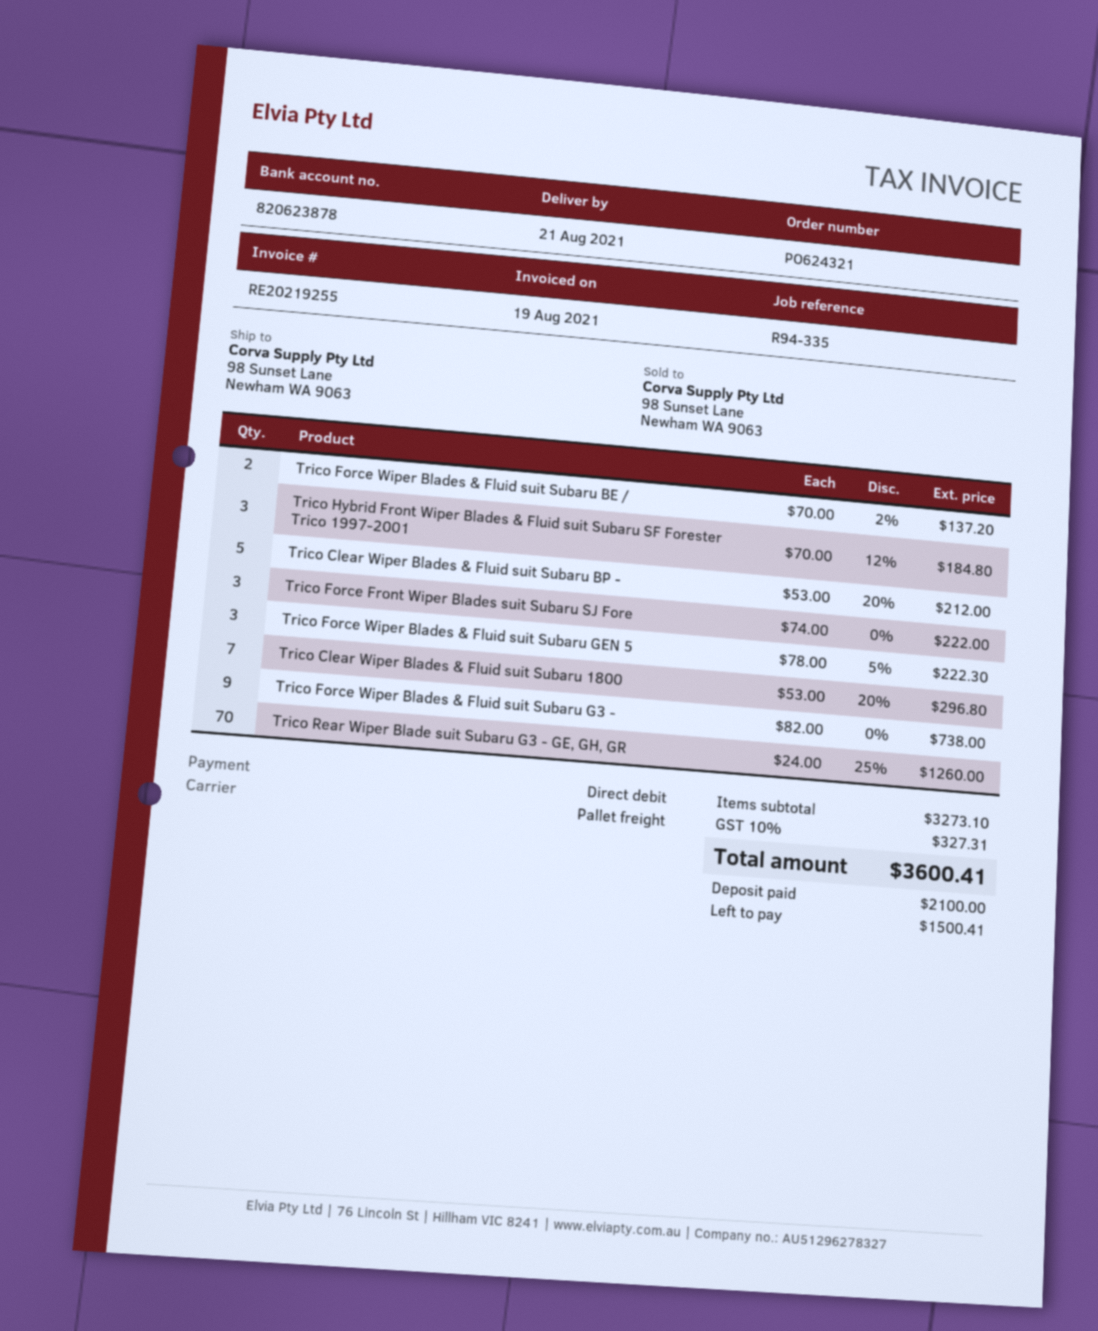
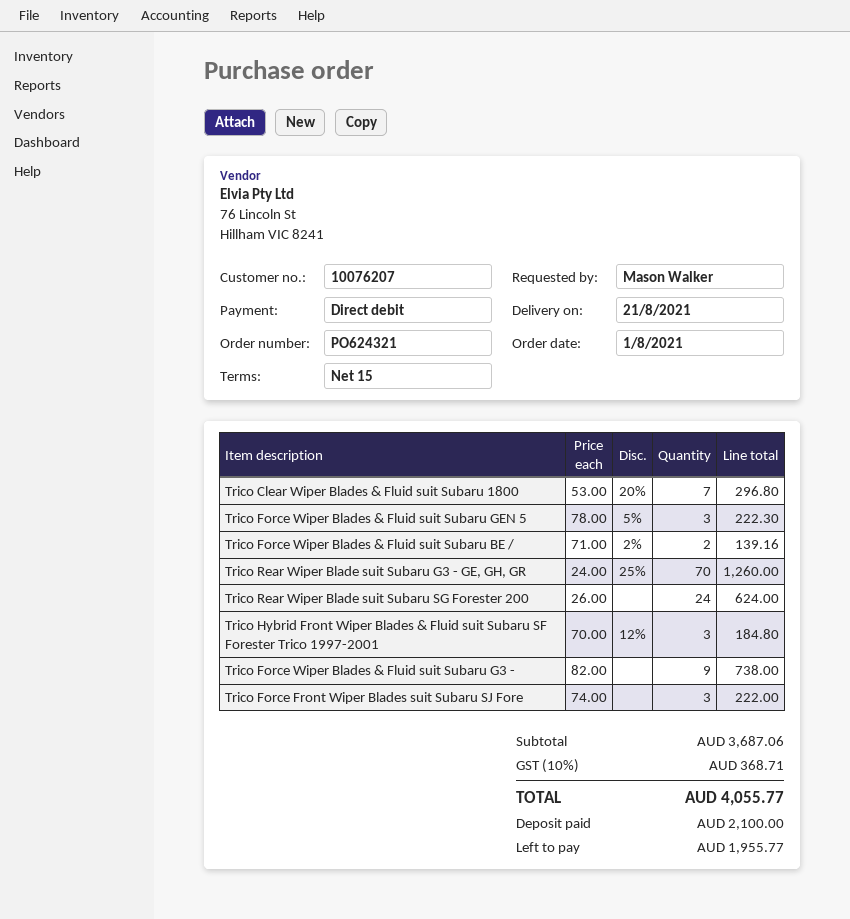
Trico Force Wiper Blades & Fluid suit Subaru BE /: 2 x 70.00 - 2% = 137.20 -> 2 x 71.00 - 2% = 139.16
Trico Clear Wiper Blades & Fluid suit Subaru BP -: 5 x 53.00 - 20% = 212.00 -> none
Trico Rear Wiper Blade suit Subaru SG Forester 200: none -> 24 x 26.00 = 624.00
subtotal: 3273.10 -> 3687.06
tax: 10% = 327.31 -> 10% = 368.71
total: 3600.41 -> 4055.77
balance: 1500.41 -> 1955.77

